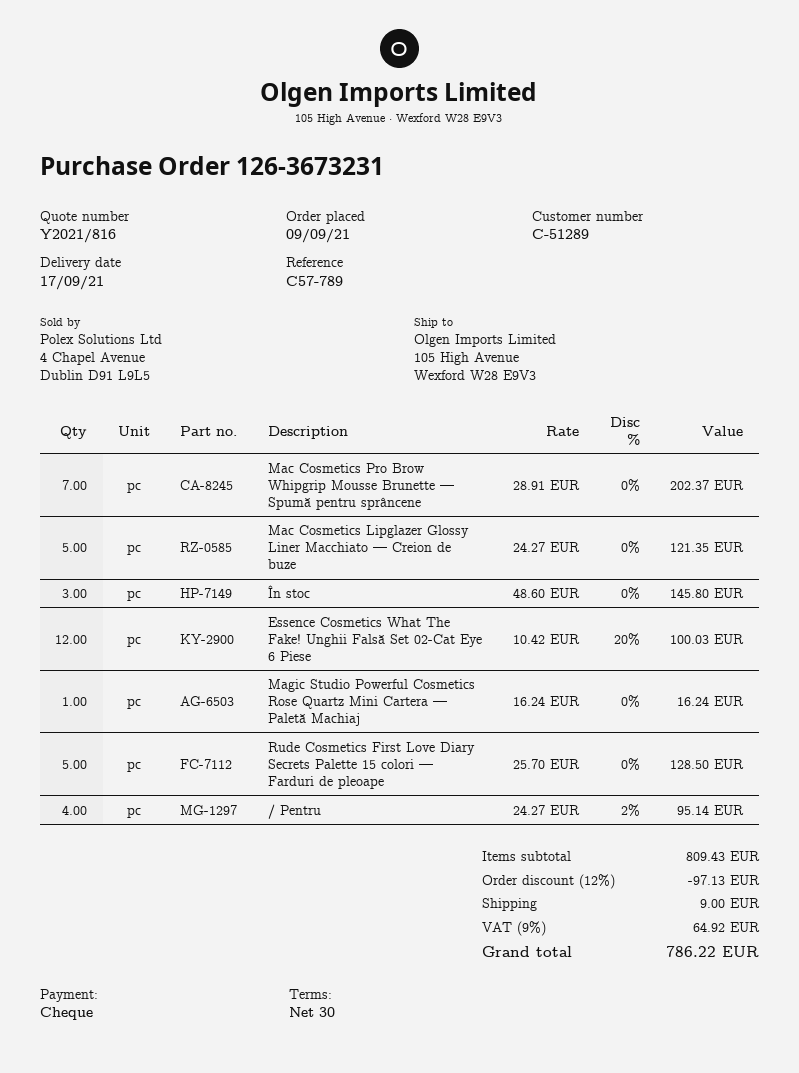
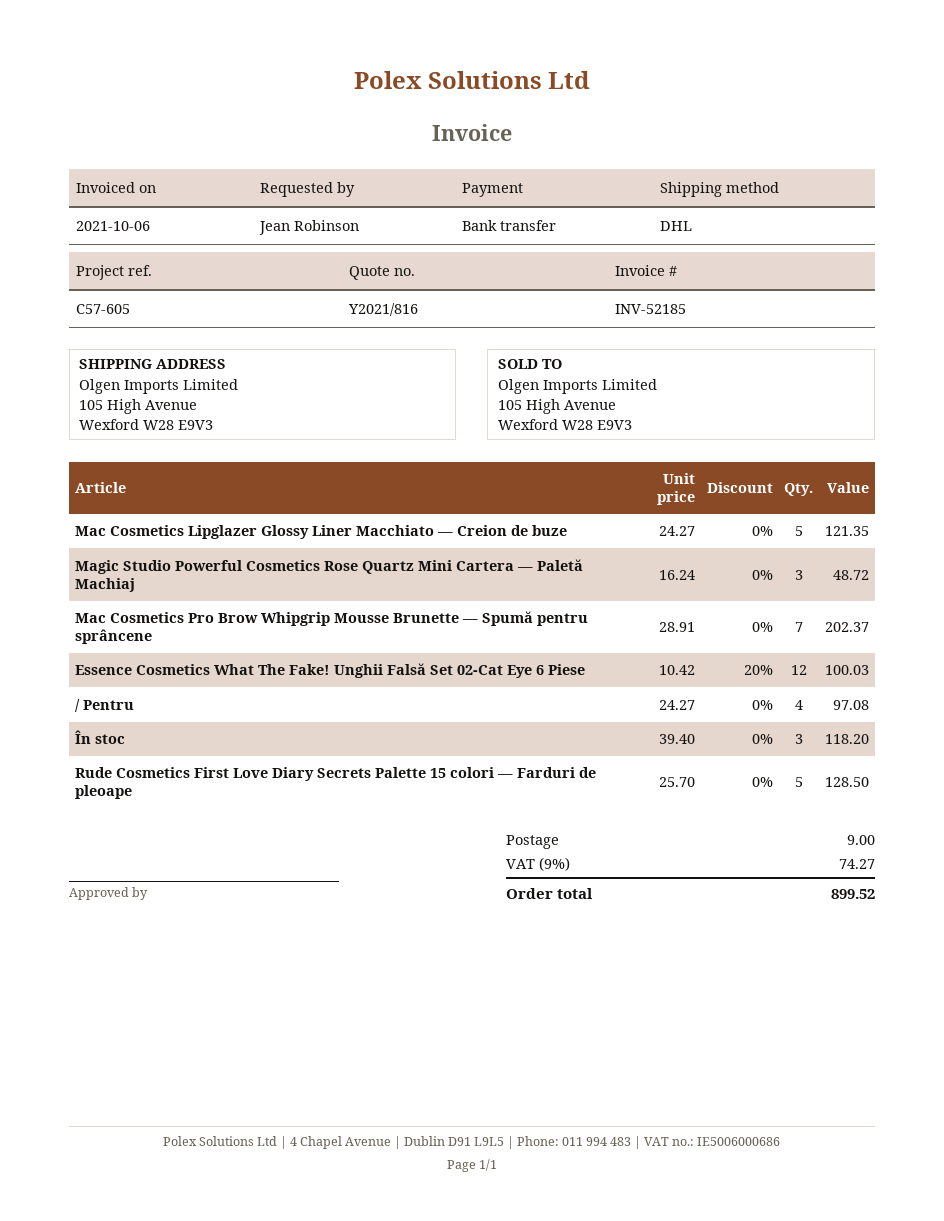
reference: C57-789 -> C57-605
payment method: cheque -> bank transfer
În stoc: 3 x 48.60 = 145.80 -> 3 x 39.40 = 118.20
Magic Studio Powerful Cosmetics Rose Quartz Mini Cartera — Paletă Machiaj: 1 x 16.24 = 16.24 -> 3 x 16.24 = 48.72
/ Pentru: 4 x 24.27 - 2% = 95.14 -> 4 x 24.27 = 97.08
discount: 12% = 97.13 -> none
tax: 9% = 64.92 -> 9% = 74.27
total: 786.22 -> 899.52

